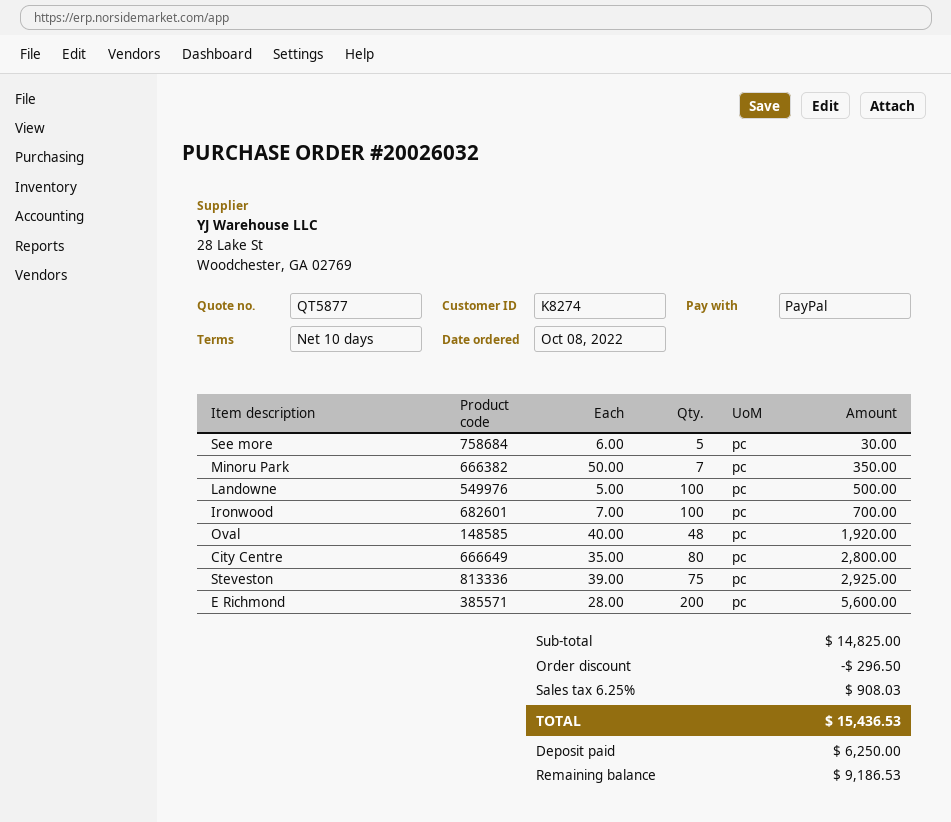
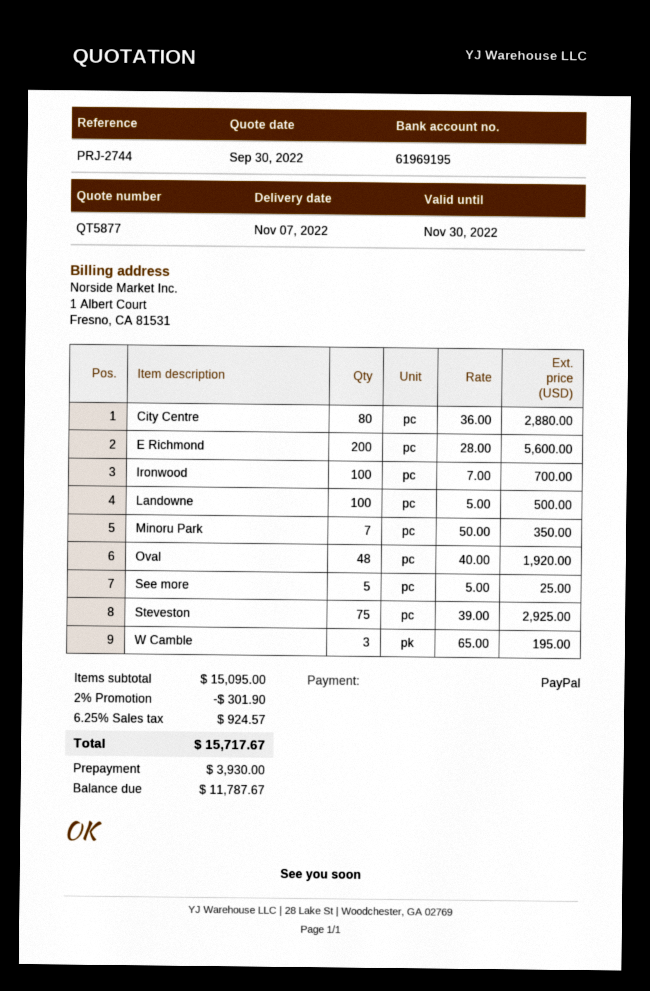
See more: 5 x 6.00 = 30.00 -> 5 x 5.00 = 25.00
City Centre: 80 x 35.00 = 2800.00 -> 80 x 36.00 = 2880.00
W Camble: none -> 3 x 65.00 = 195.00
subtotal: 14825.00 -> 15095.00
discount: 296.50 -> 301.90
tax: 6.25% = 908.03 -> 6.25% = 924.57
total: 15436.53 -> 15717.67
deposit: 6250.00 -> 3930.00
balance: 9186.53 -> 11787.67

